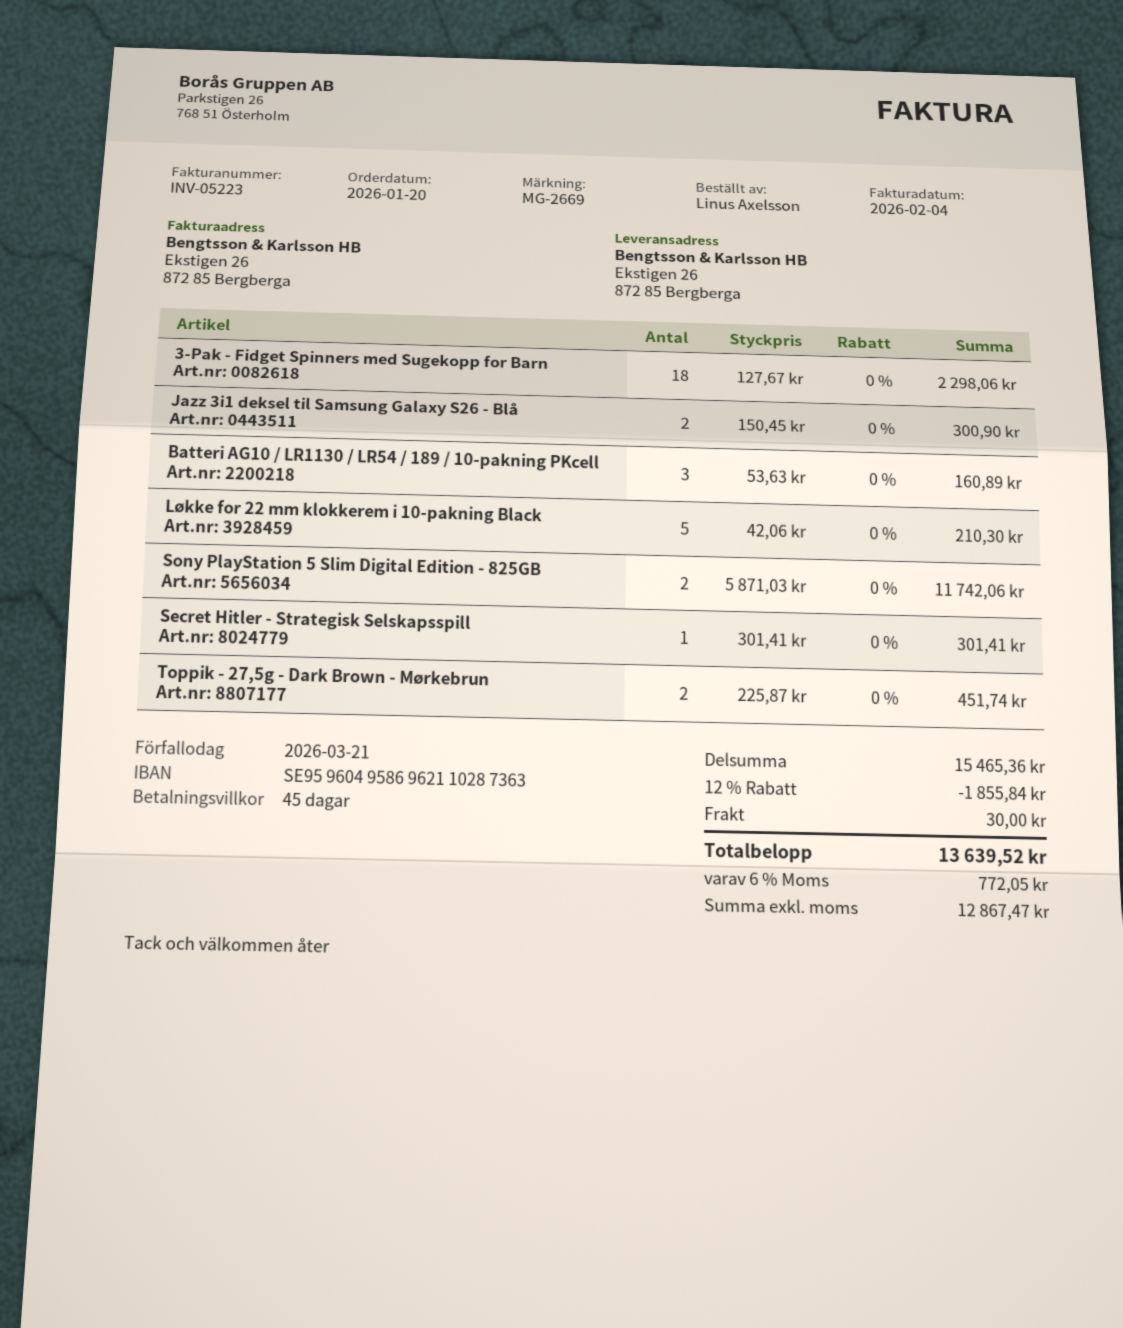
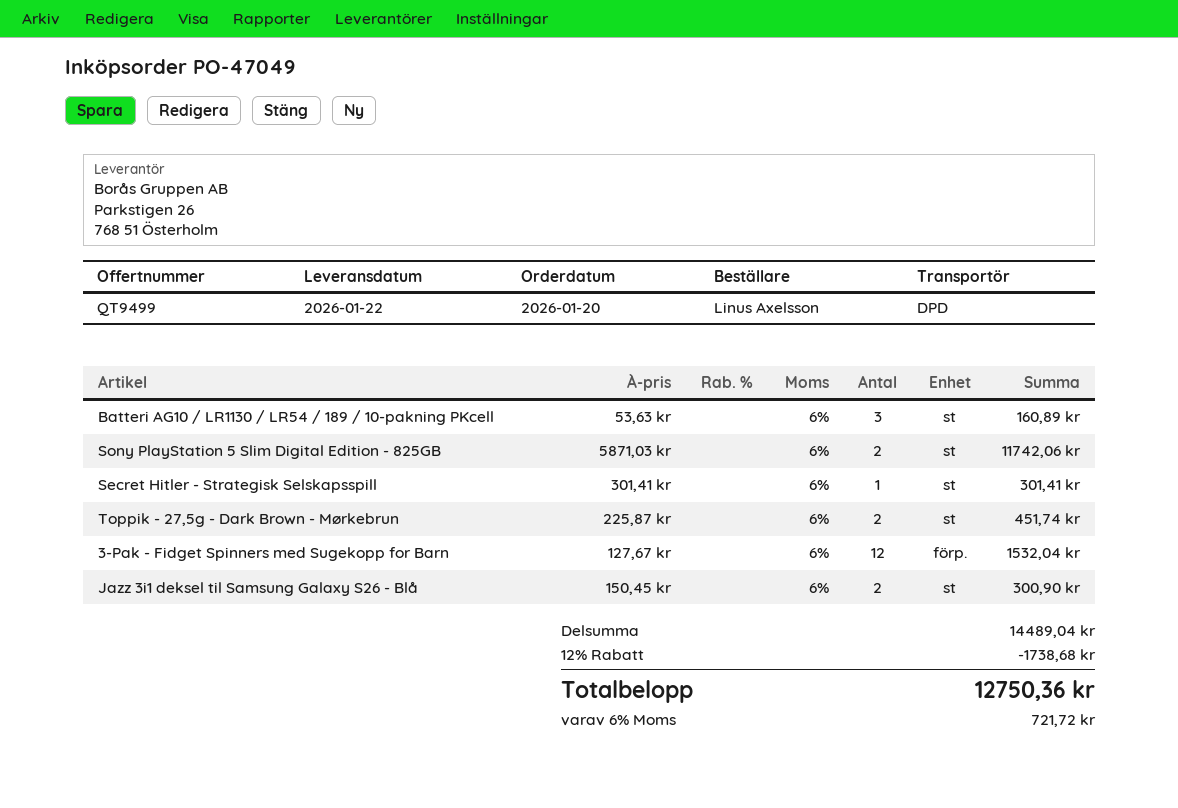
3-Pak - Fidget Spinners med Sugekopp for Barn: 18 x 127.67 = 2298.06 -> 12 x 127.67 = 1532.04
Løkke for 22 mm klokkerem i 10-pakning Black: 5 x 42.06 = 210.30 -> none
subtotal: 15465.36 -> 14489.04
discount: 12% = 1855.84 -> 12% = 1738.68
shipping: 30.00 -> none
tax: 6% = 772.05 -> 6% = 721.72
total: 13639.52 -> 12750.36

